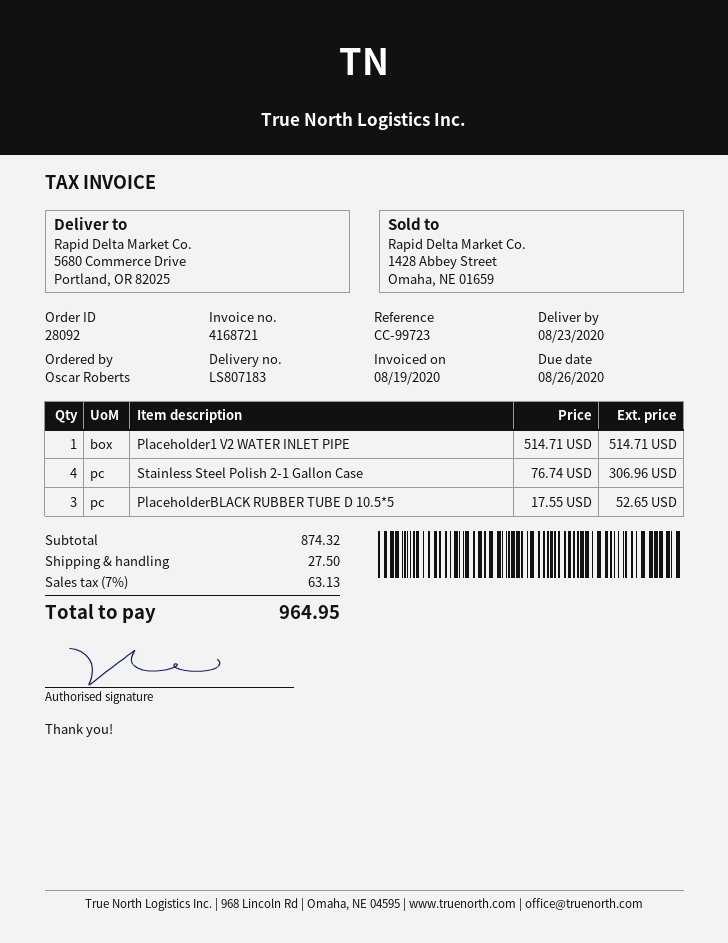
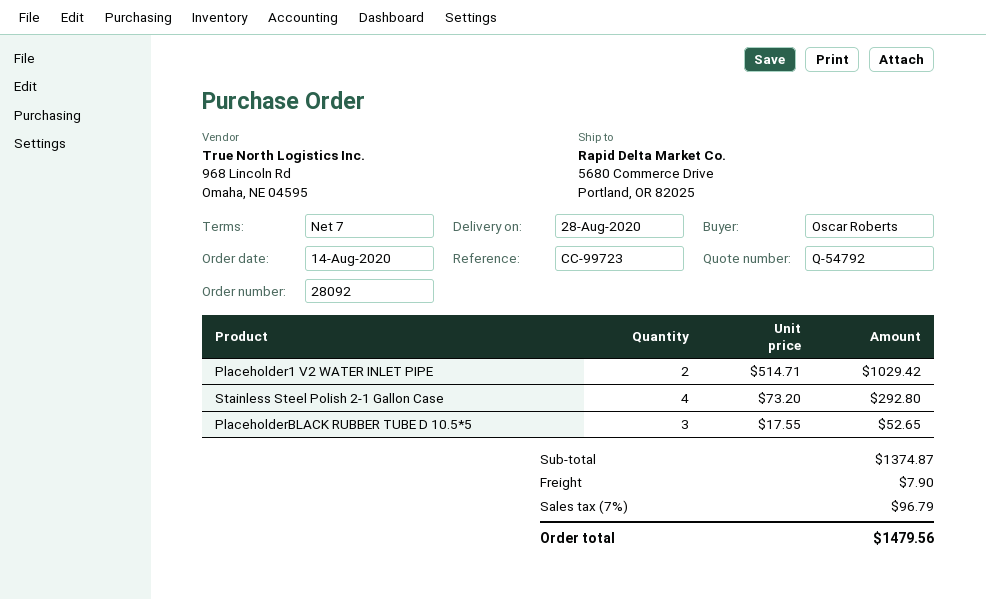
delivery date: 2020-08-23 -> 2020-08-28
Placeholder1 V2 WATER INLET PIPE: 1 x 514.71 = 514.71 -> 2 x 514.71 = 1029.42
Stainless Steel Polish 2-1 Gallon Case: 4 x 76.74 = 306.96 -> 4 x 73.20 = 292.80
subtotal: 874.32 -> 1374.87
shipping: 27.50 -> 7.90
tax: 7% = 63.13 -> 7% = 96.79
total: 964.95 -> 1479.56

